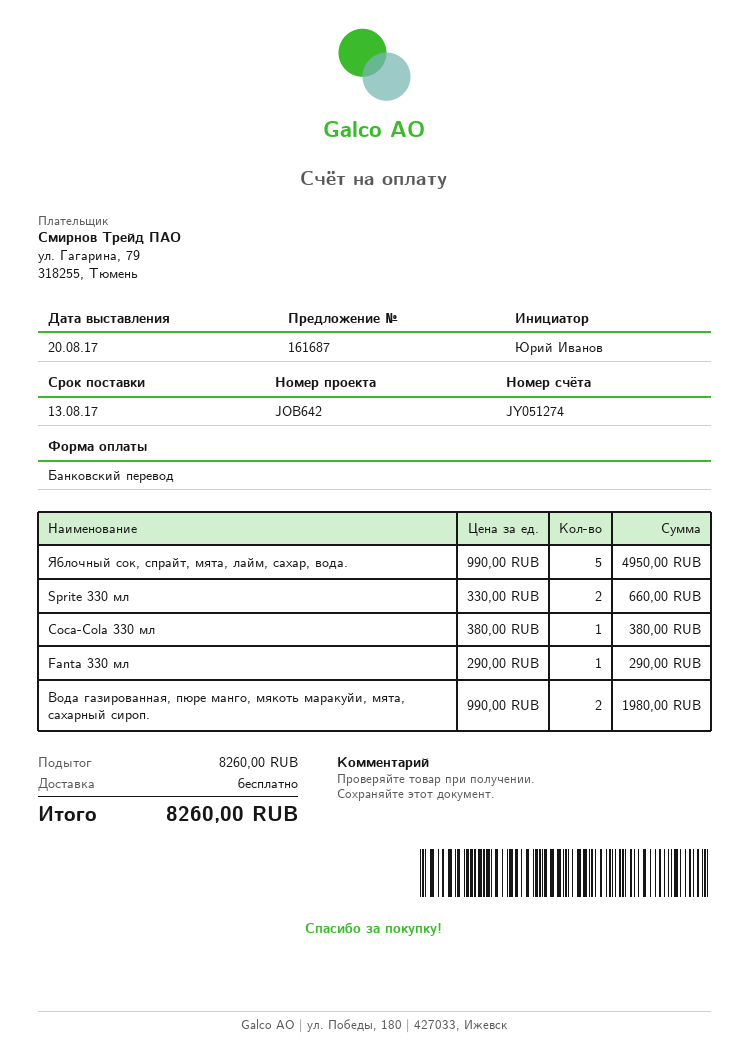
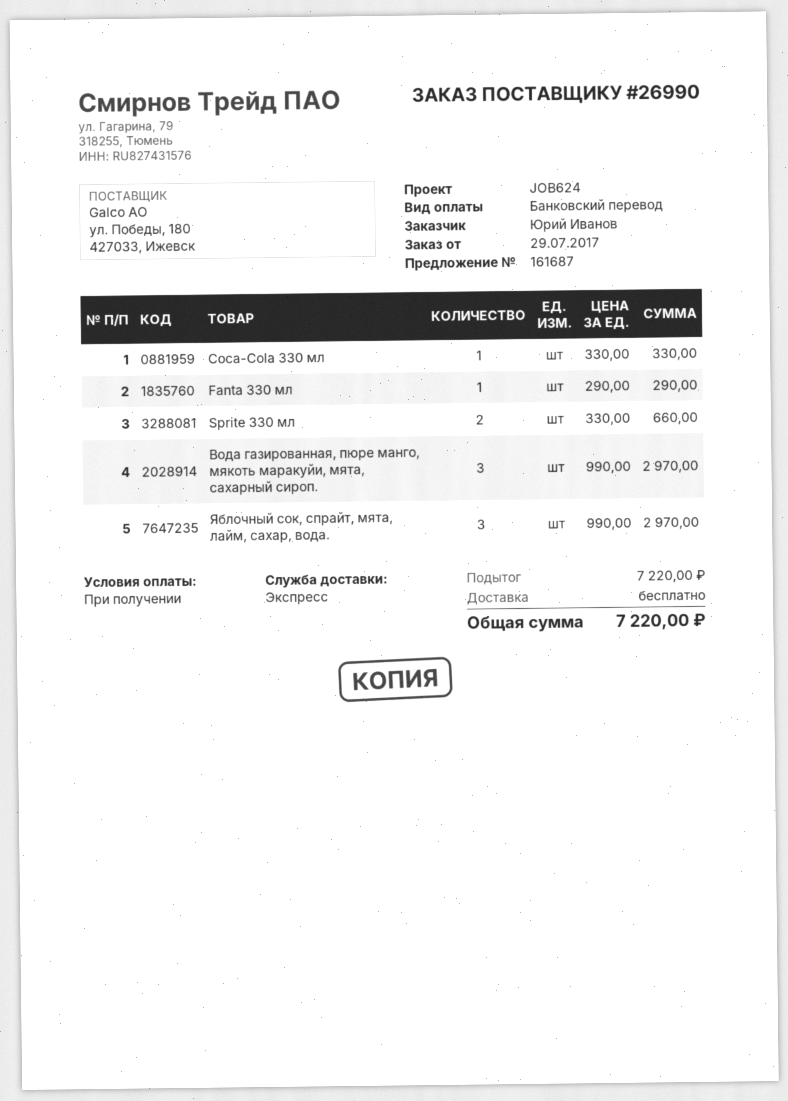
reference: JOB642 -> JOB624
Яблочный сок, спрайт, мята, лайм, сахар, вода.: 5 x 990.00 = 4950.00 -> 3 x 990.00 = 2970.00
Coca-Cola 330 мл: 1 x 380.00 = 380.00 -> 1 x 330.00 = 330.00
Вода газированная, пюре манго, мякоть маракуйи, мята, сахарный сироп.: 2 x 990.00 = 1980.00 -> 3 x 990.00 = 2970.00
subtotal: 8260.00 -> 7220.00
total: 8260.00 -> 7220.00

